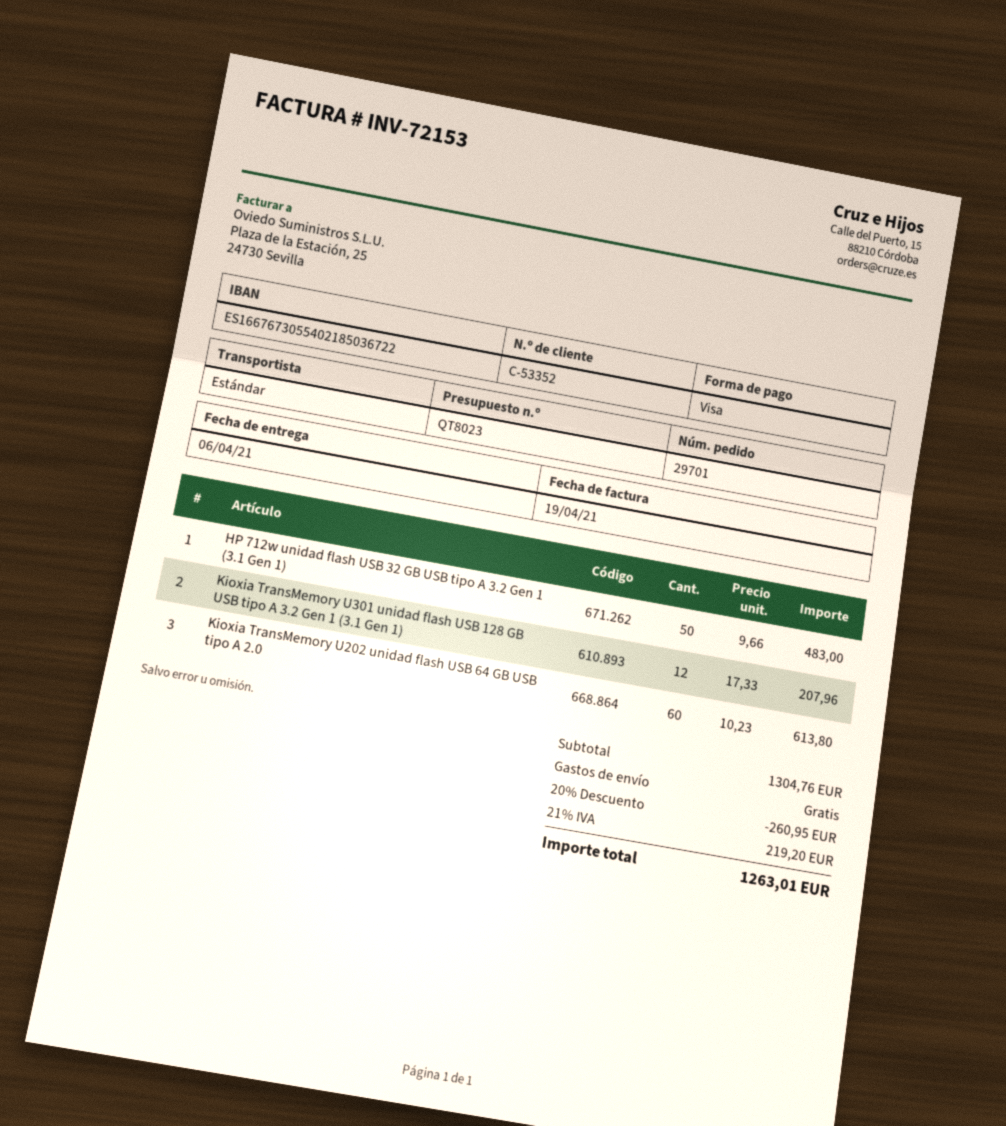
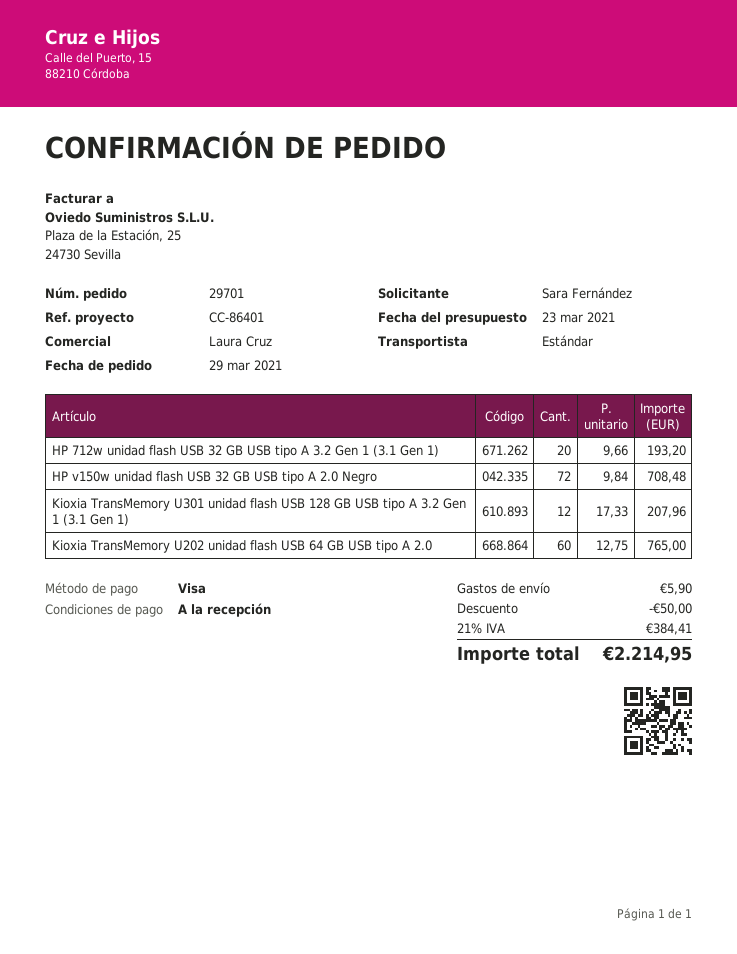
HP 712w unidad flash USB 32 GB USB tipo A 3.2 Gen 1 (3.1 Gen 1): 50 x 9.66 = 483.00 -> 20 x 9.66 = 193.20
Kioxia TransMemory U202 unidad flash USB 64 GB USB tipo A 2.0: 60 x 10.23 = 613.80 -> 60 x 12.75 = 765.00
HP v150w unidad flash USB 32 GB USB tipo A 2.0 Negro: none -> 72 x 9.84 = 708.48
discount: 260.95 -> 50.00
shipping: 0.00 -> 5.90
tax: 21% = 219.20 -> 21% = 384.41
total: 1263.01 -> 2214.95

